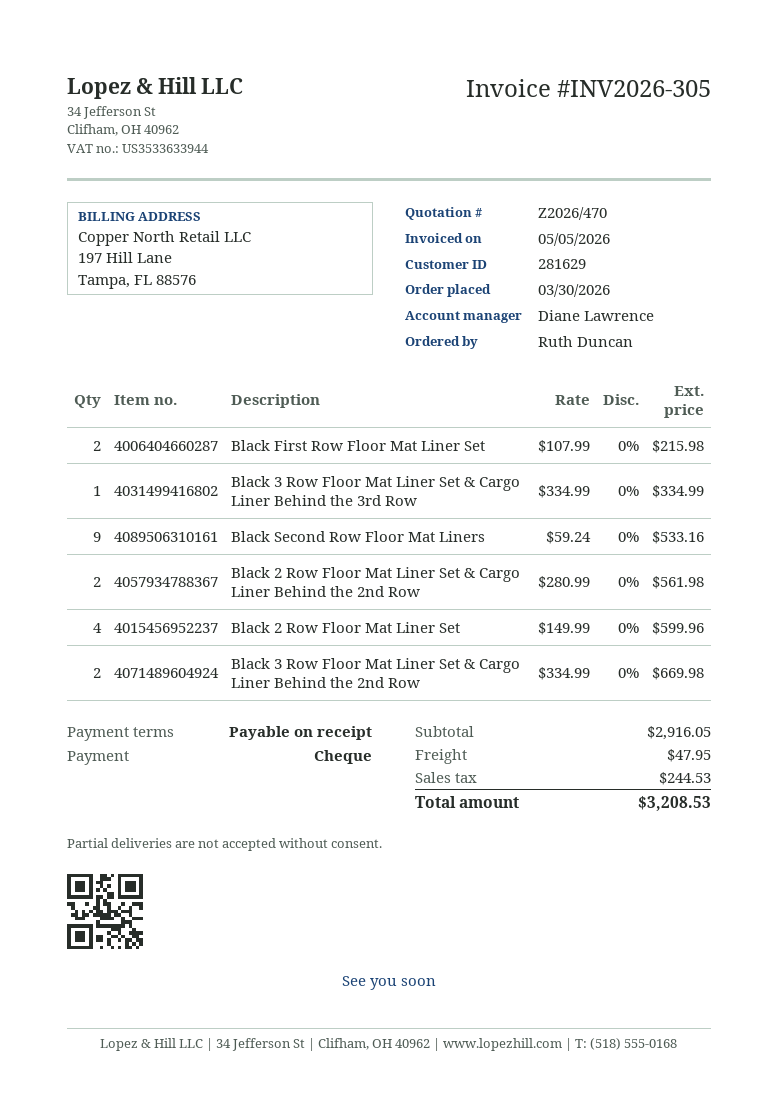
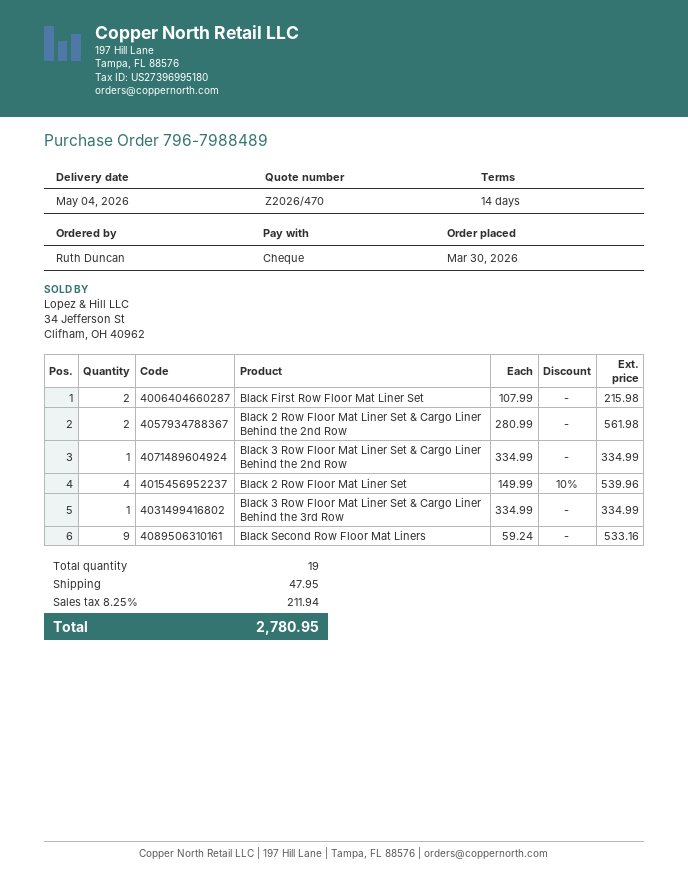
payment terms: on receipt -> 14 days
Black 2 Row Floor Mat Liner Set: 4 x 149.99 = 599.96 -> 4 x 149.99 - 10% = 539.96
Black 3 Row Floor Mat Liner Set & Cargo Liner Behind the 2nd Row: 2 x 334.99 = 669.98 -> 1 x 334.99 = 334.99
tax: 244.53 -> 211.94
total: 3208.53 -> 2780.95

